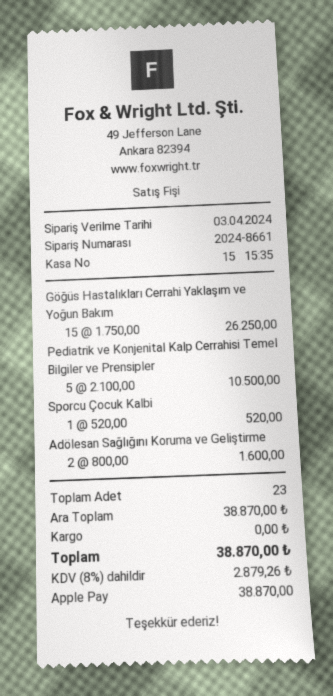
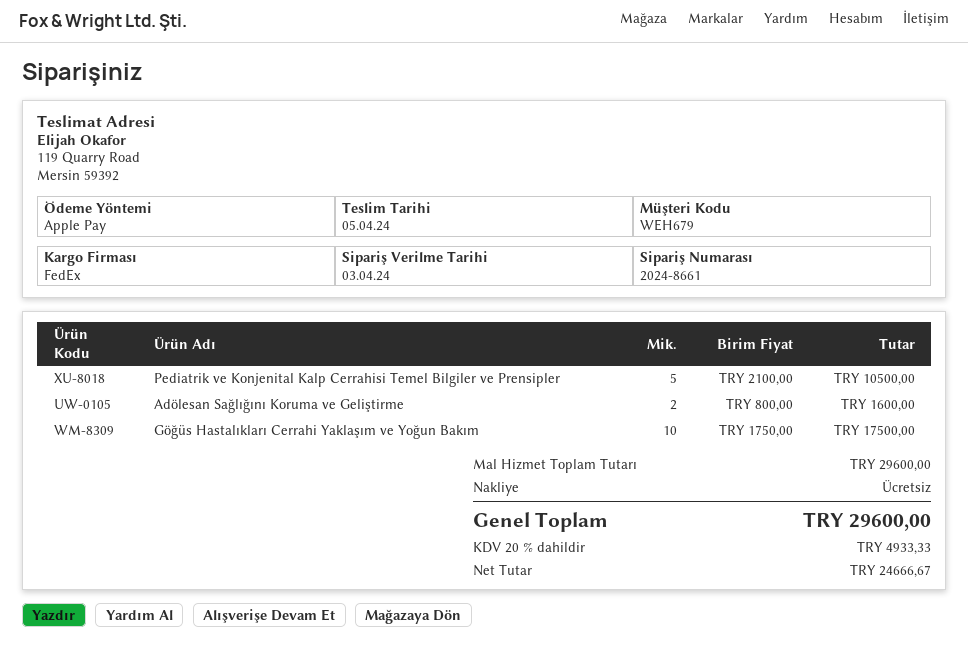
Göğüs Hastalıkları Cerrahi Yaklaşım ve Yoğun Bakım: 15 x 1750.00 = 26250.00 -> 10 x 1750.00 = 17500.00
Sporcu Çocuk Kalbi: 1 x 520.00 = 520.00 -> none
subtotal: 38870.00 -> 29600.00
tax: 8% = 2879.26 -> 20% = 4933.33
total: 38870.00 -> 29600.00

